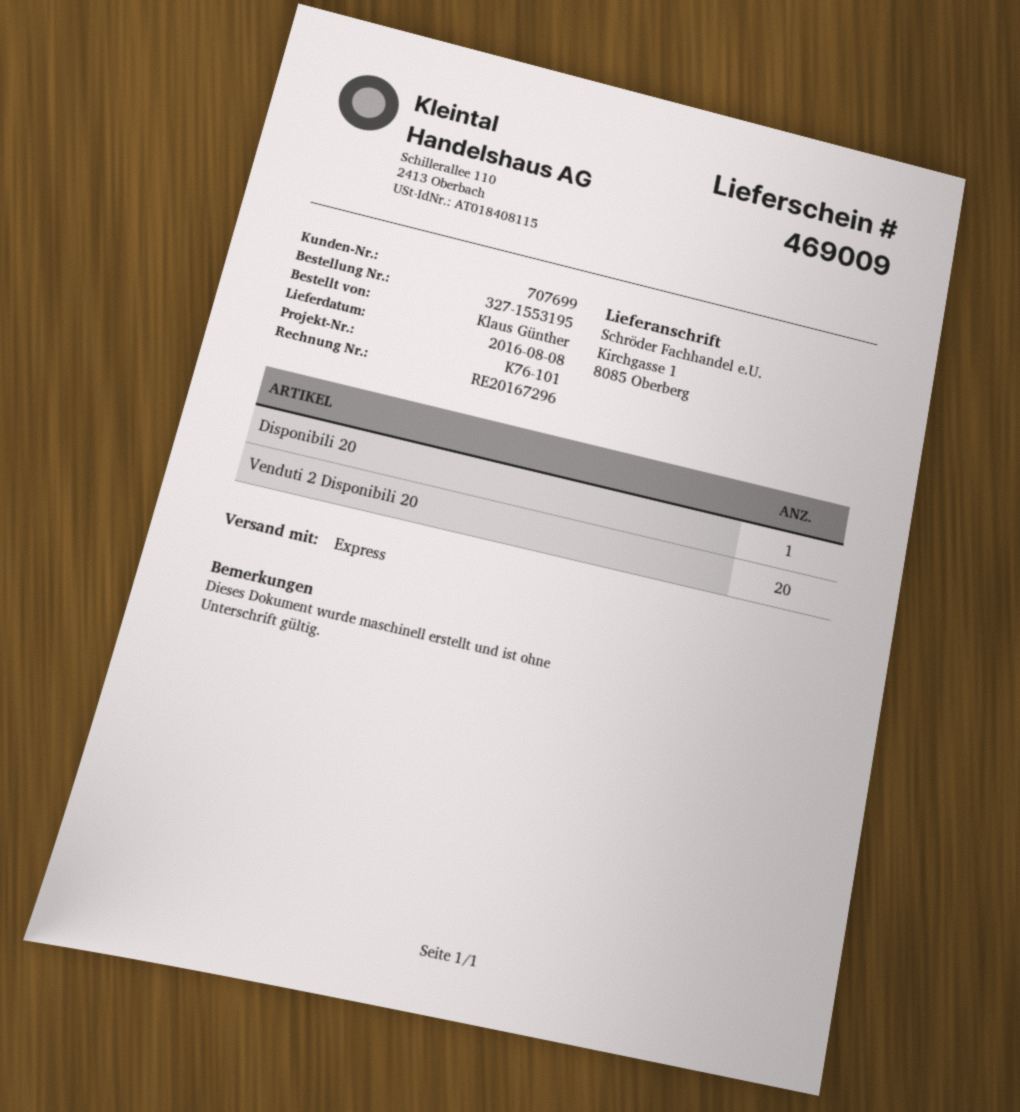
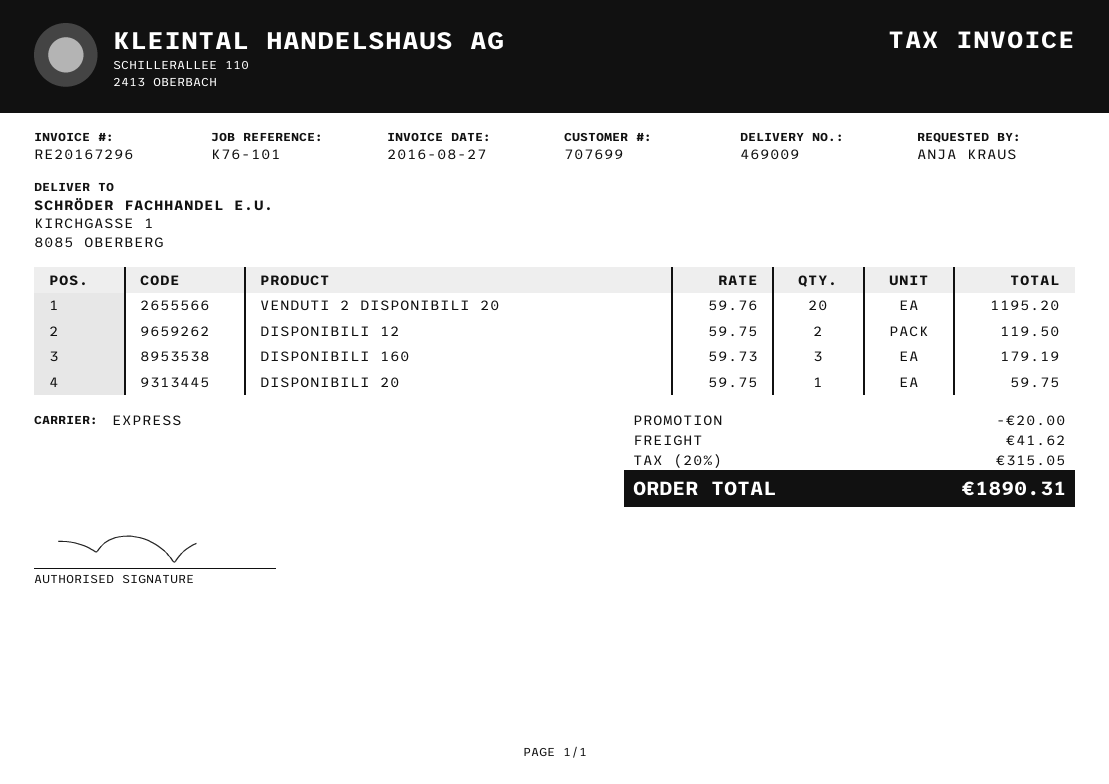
ordered by: Klaus Günther -> ANJA KRAUS
DISPONIBILI 12: none -> 2
DISPONIBILI 160: none -> 3

